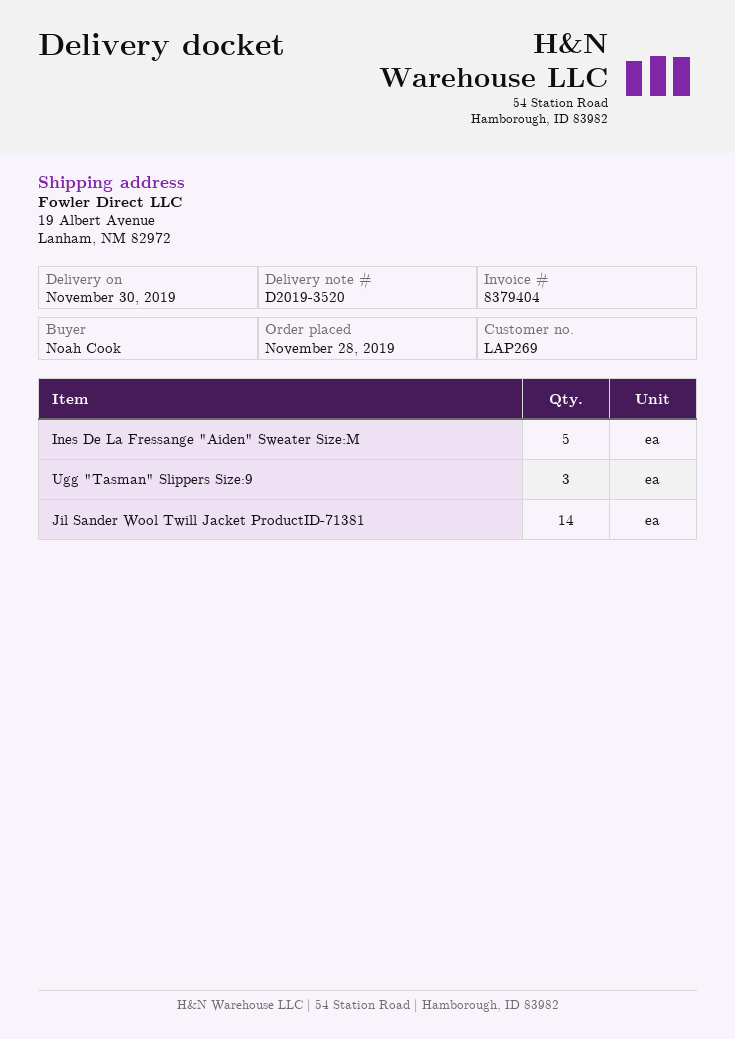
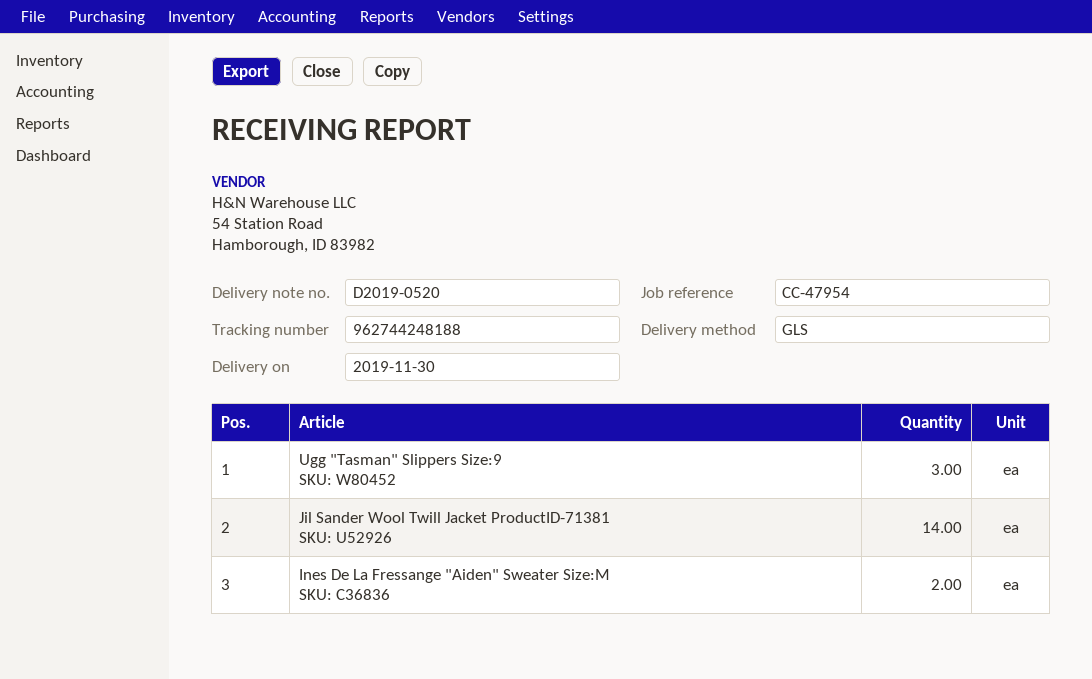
delivery note number: D2019-3520 -> D2019-0520
Ines De La Fressange "Aiden" Sweater Size:M: 5 -> 2

